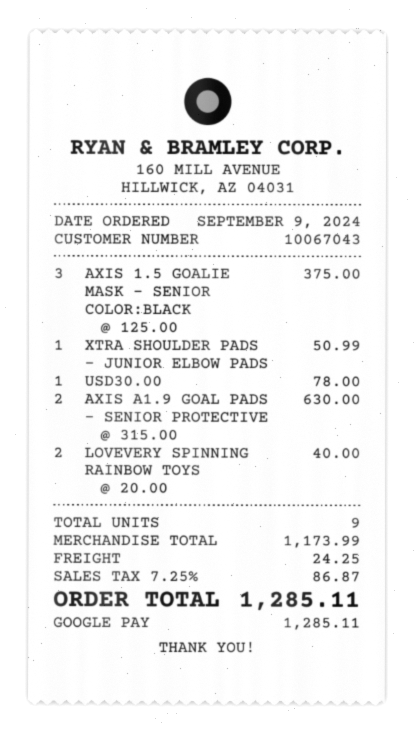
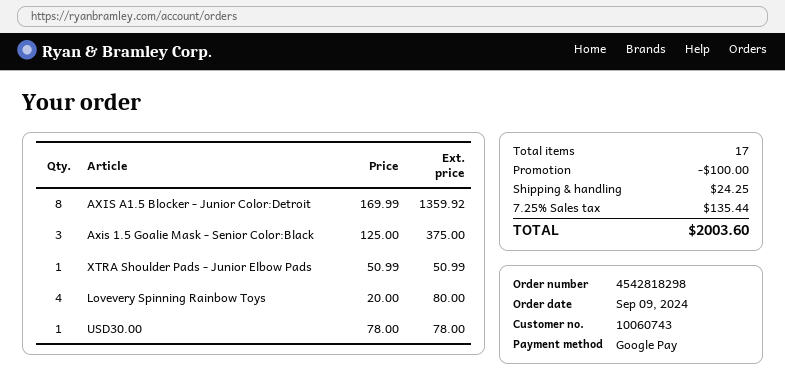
customer number: 10067043 -> 10060743
AXIS A1.9 GOAL PADS - SENIOR PROTECTIVE: 2 x 315.00 = 630.00 -> none
LOVEVERY SPINNING RAINBOW TOYS: 2 x 20.00 = 40.00 -> 4 x 20.00 = 80.00
AXIS A1.5 Blocker - Junior Color:Detroit: none -> 8 x 169.99 = 1359.92
total quantity: 9 -> 17
discount: none -> 100.00
tax: 7.25% = 86.87 -> 7.25% = 135.44
total: 1285.11 -> 2003.60

